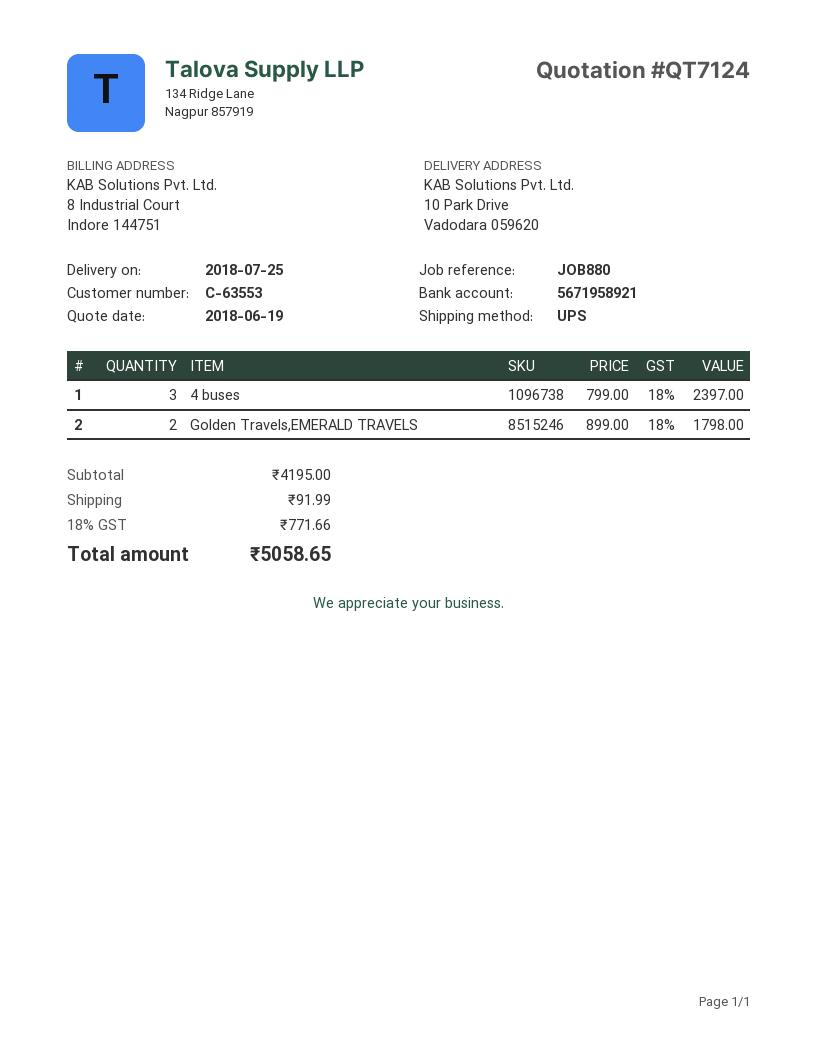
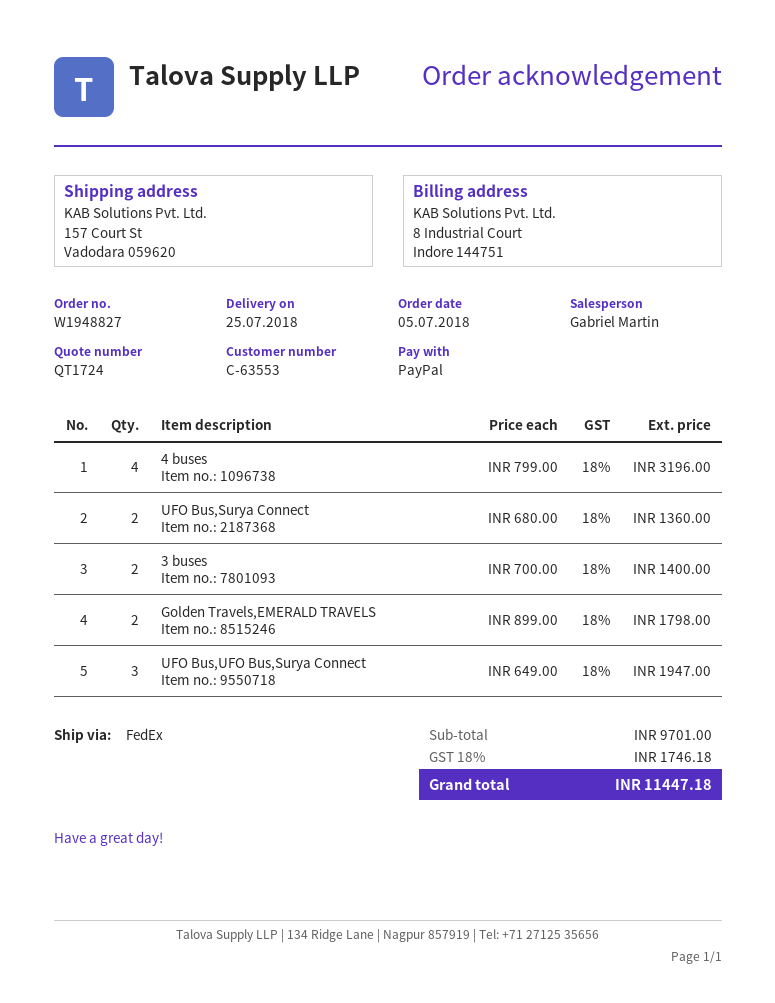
quote number: QT7124 -> QT1724
shipping method: UPS -> FedEx
ship to: 10 Park Drive, Vadodara 059620 -> 157 Court St, Vadodara 059620
4 buses: 3 x 799.00 = 2397.00 -> 4 x 799.00 = 3196.00
UFO Bus,Surya Connect: none -> 2 x 680.00 = 1360.00
3 buses: none -> 2 x 700.00 = 1400.00
UFO Bus,UFO Bus,Surya Connect: none -> 3 x 649.00 = 1947.00
subtotal: 4195.00 -> 9701.00
shipping: 91.99 -> none
tax: 18% = 771.66 -> 18% = 1746.18
total: 5058.65 -> 11447.18

